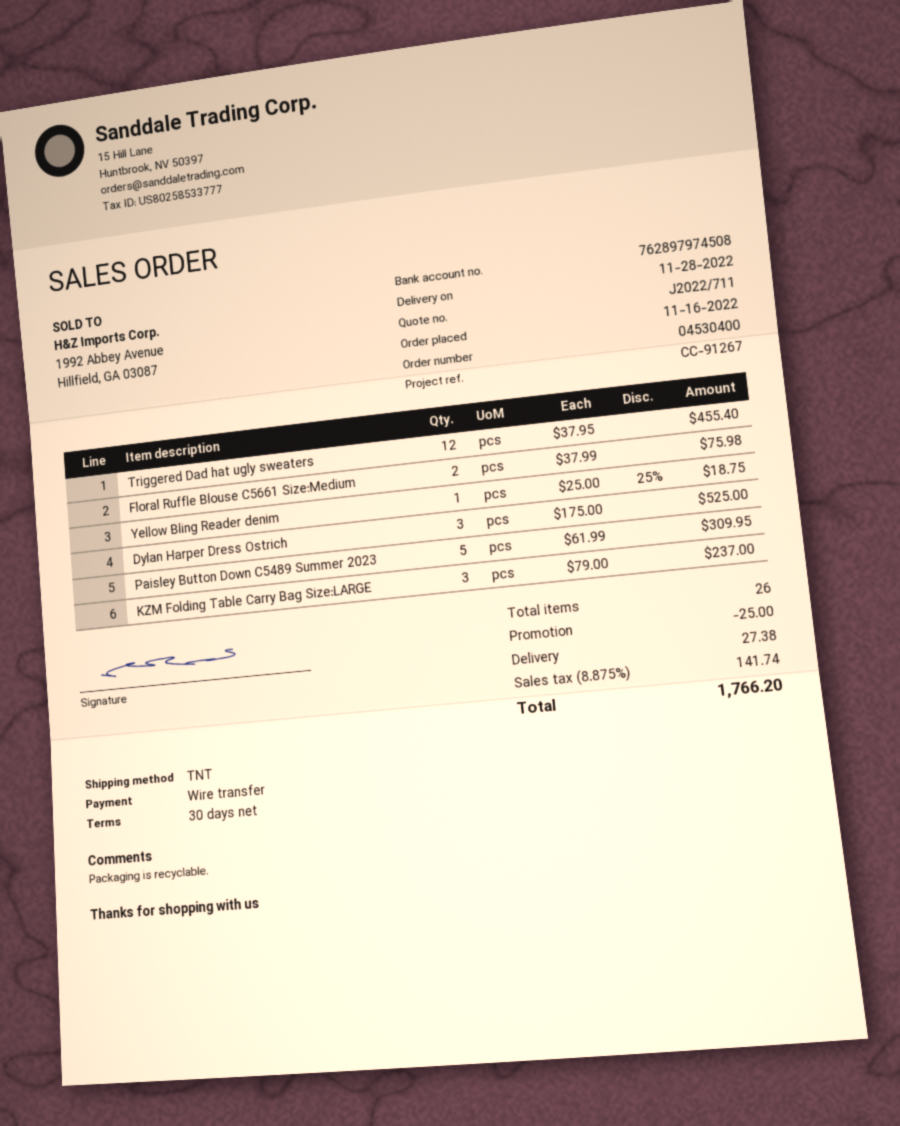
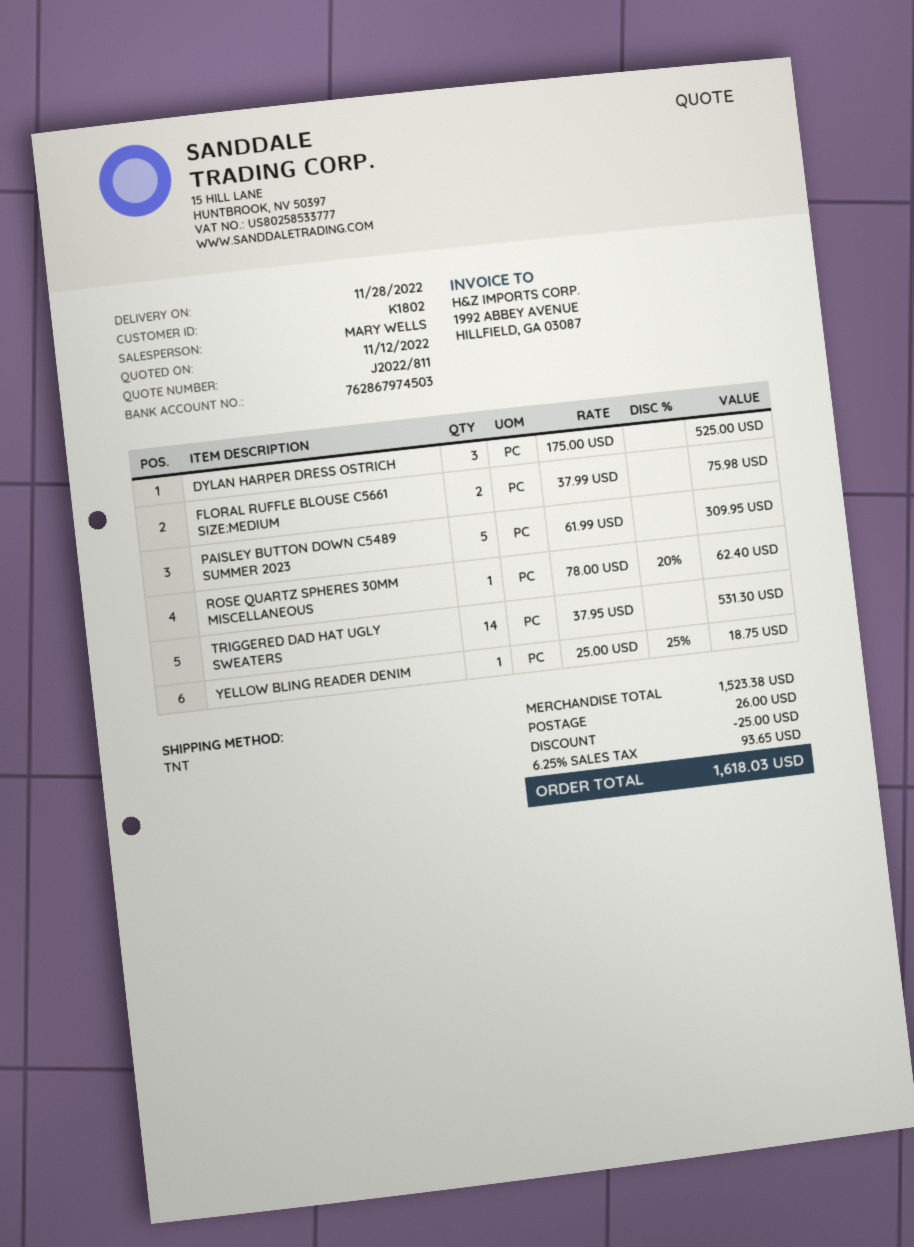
quote number: J2022/711 -> J2022/811
bank account: 762897974508 -> 762867974503
Triggered Dad hat ugly sweaters: 12 x 37.95 = 455.40 -> 14 x 37.95 = 531.30
KZM Folding Table Carry Bag Size:LARGE: 3 x 79.00 = 237.00 -> none
ROSE QUARTZ SPHERES 30MM MISCELLANEOUS: none -> 1 x 78.00 - 20% = 62.40
shipping: 27.38 -> 26.00
tax: 8.875% = 141.74 -> 6.25% = 93.65
total: 1766.20 -> 1618.03

